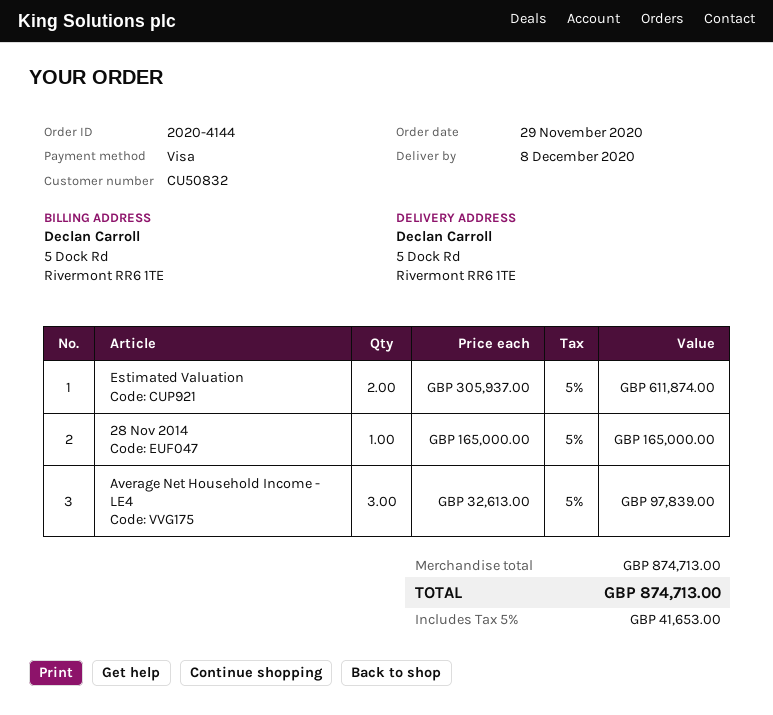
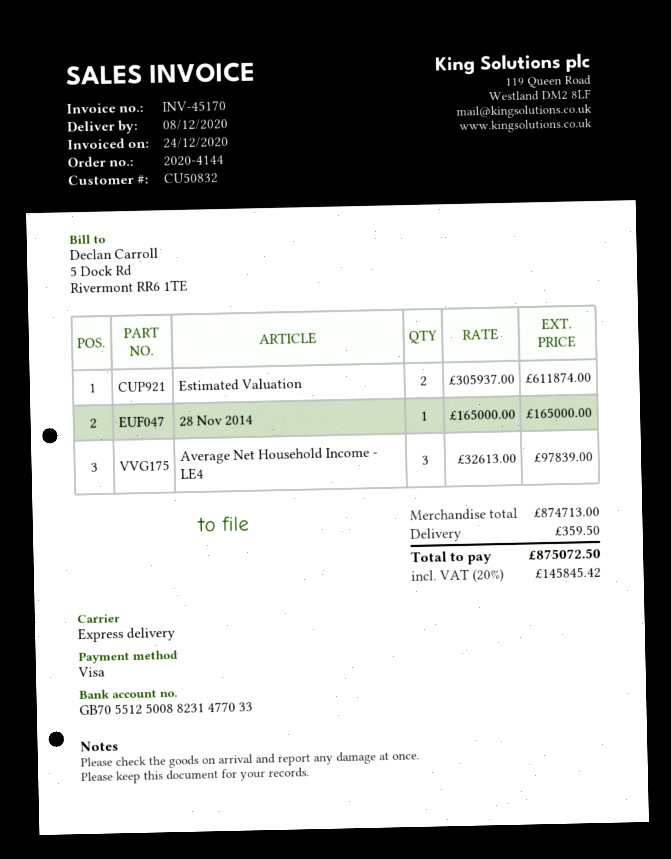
shipping: none -> 359.50
tax: 5% = 41653.00 -> 20% = 145845.42
total: 874713.00 -> 875072.50

